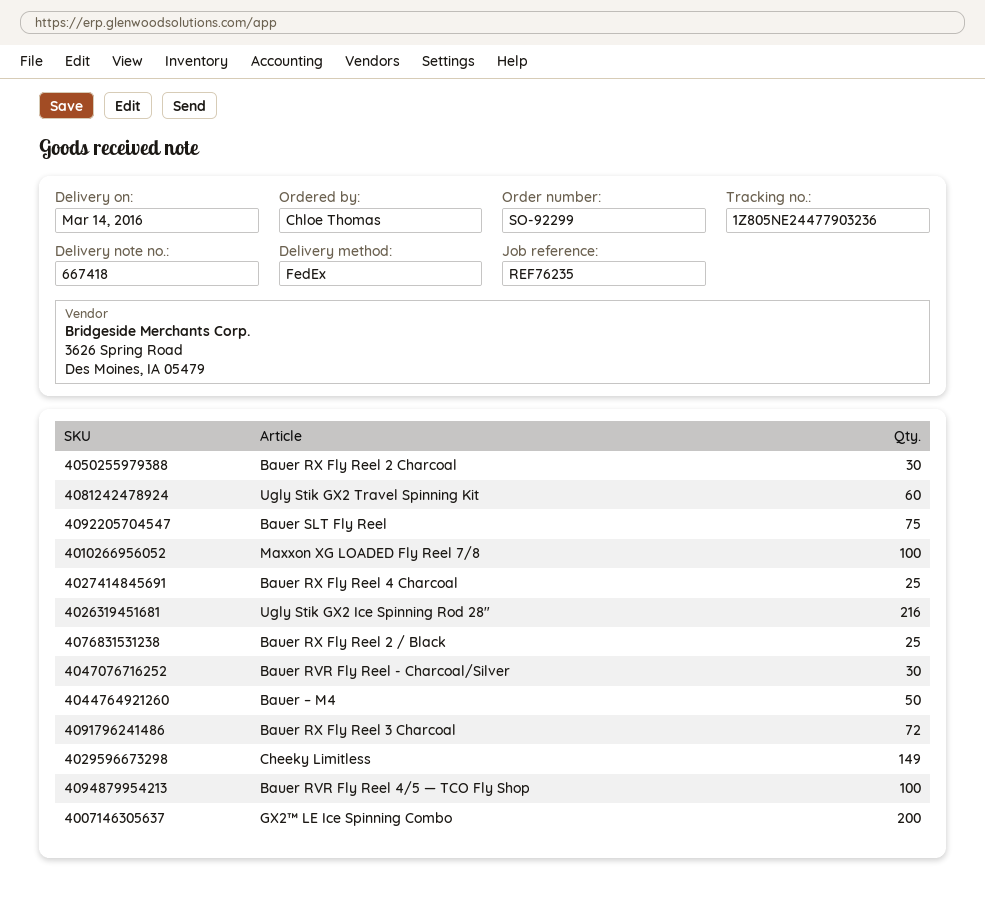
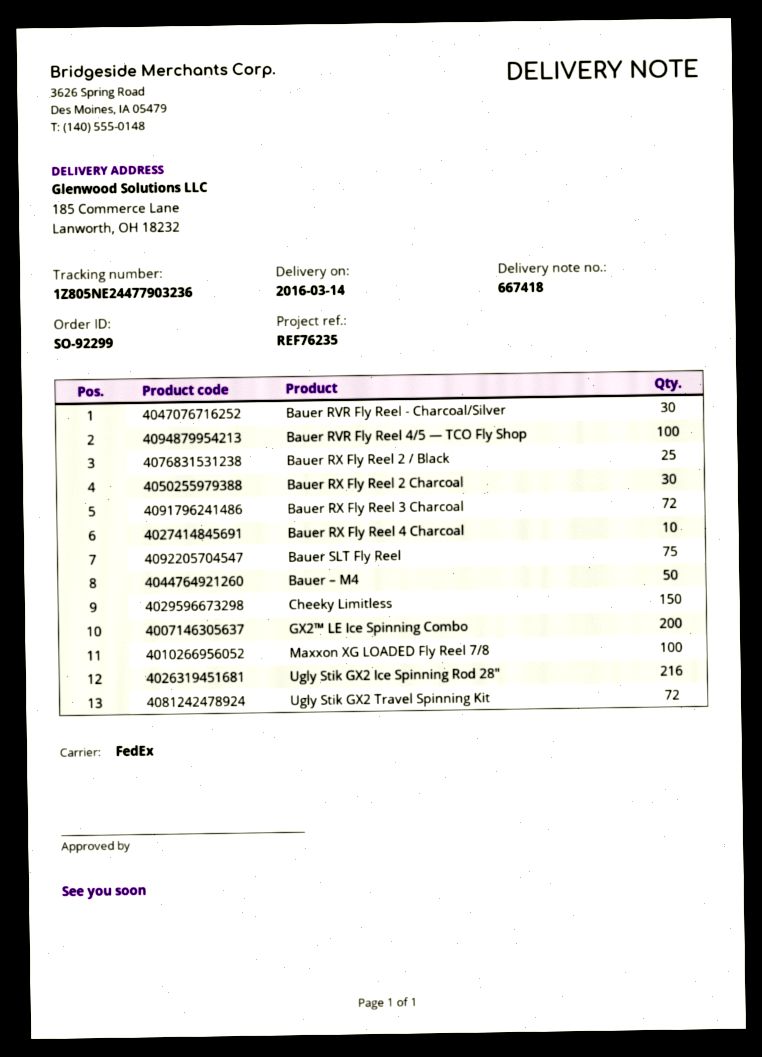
Ugly Stik GX2 Travel Spinning Kit: 60 -> 72
Bauer RX Fly Reel 4 Charcoal: 25 -> 10
Cheeky Limitless: 149 -> 150

